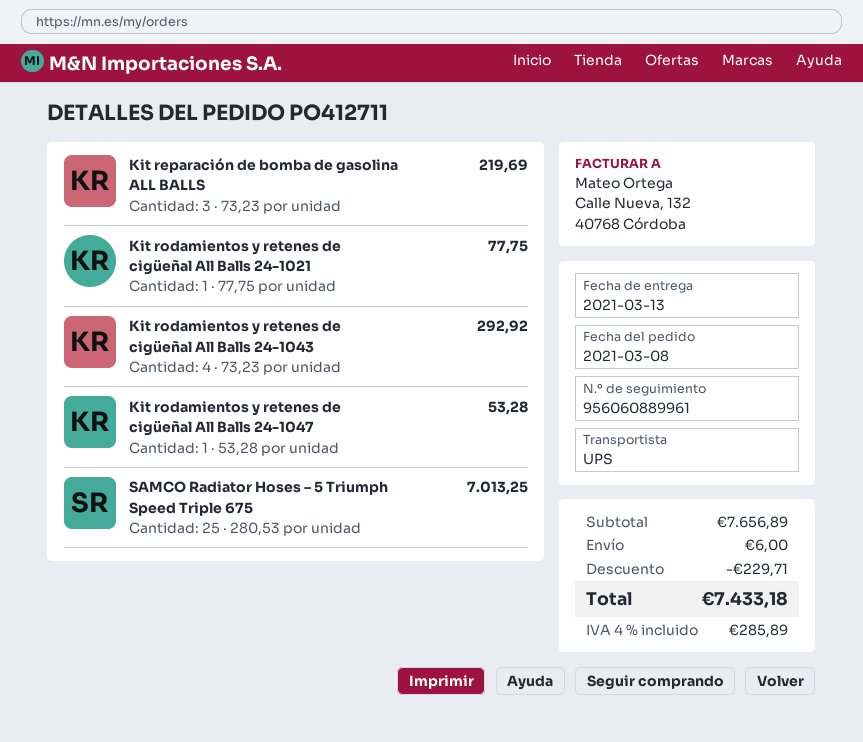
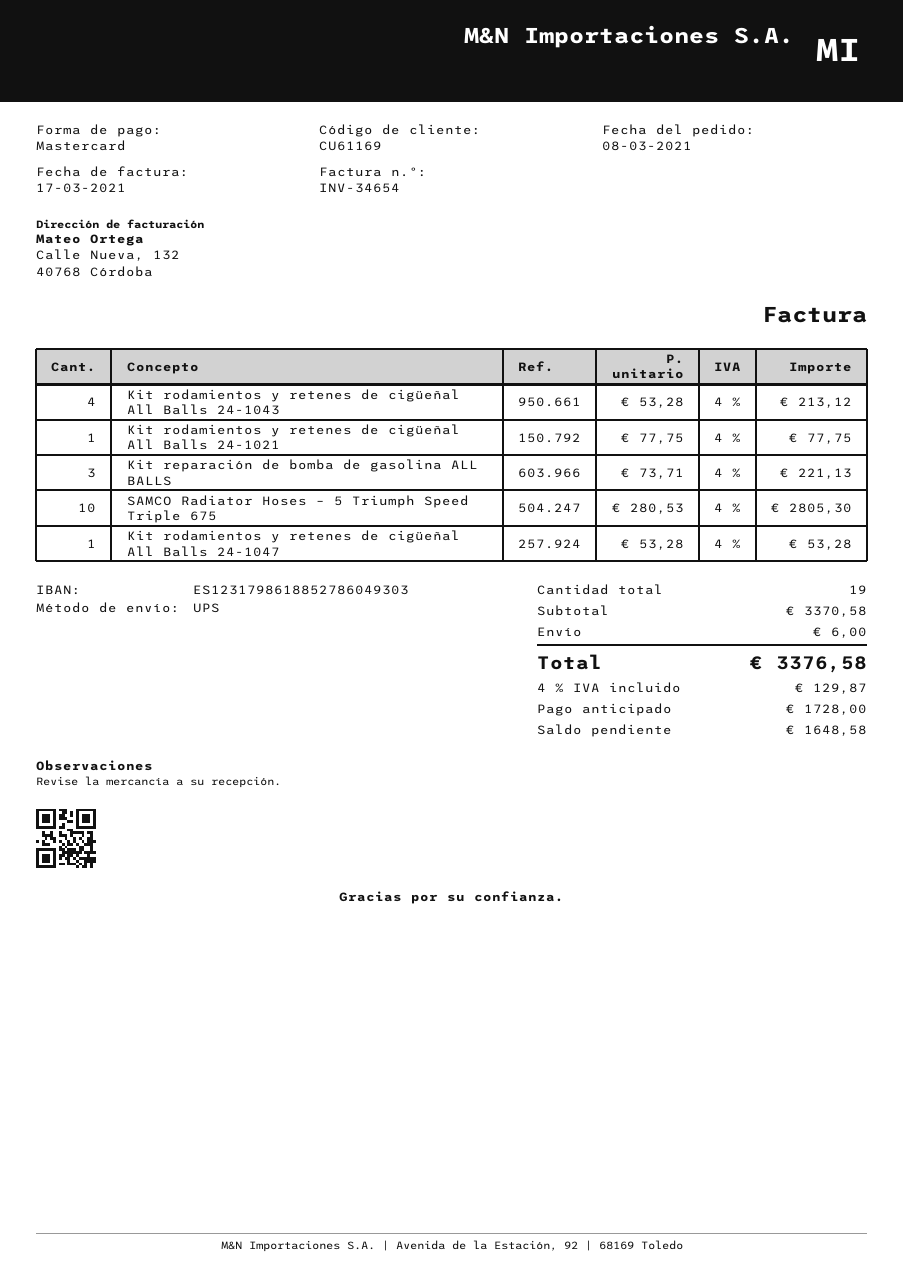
Kit reparación de bomba de gasolina ALL BALLS: 3 x 73.23 = 219.69 -> 3 x 73.71 = 221.13
Kit rodamientos y retenes de cigüeñal All Balls 24-1043: 4 x 73.23 = 292.92 -> 4 x 53.28 = 213.12
SAMCO Radiator Hoses – 5 Triumph Speed Triple 675: 25 x 280.53 = 7013.25 -> 10 x 280.53 = 2805.30
subtotal: 7656.89 -> 3370.58
discount: 229.71 -> none
tax: 4% = 285.89 -> 4% = 129.87
total: 7433.18 -> 3376.58

